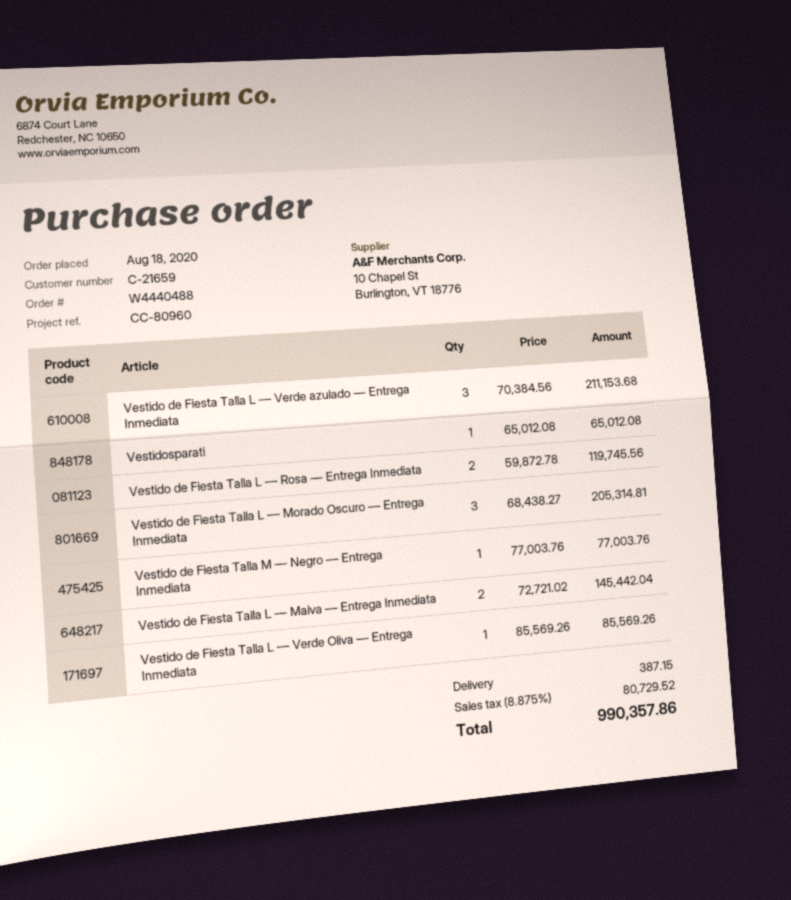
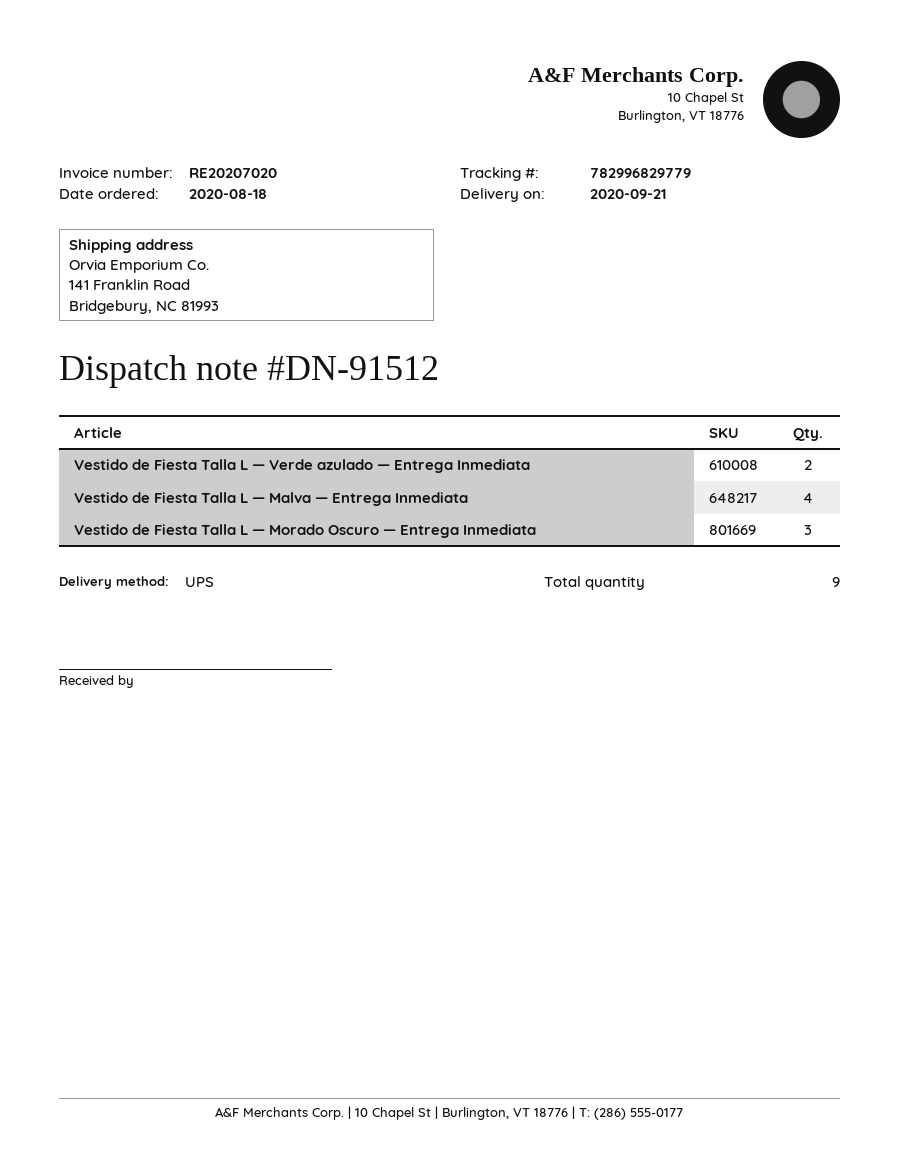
Vestido de Fiesta Talla L — Verde azulado — Entrega Inmediata: 3 -> 2
Vestidosparati: 1 -> none
Vestido de Fiesta Talla L — Rosa — Entrega Inmediata: 2 -> none
Vestido de Fiesta Talla M — Negro — Entrega Inmediata: 1 -> none
Vestido de Fiesta Talla L — Malva — Entrega Inmediata: 2 -> 4
Vestido de Fiesta Talla L — Verde Oliva — Entrega Inmediata: 1 -> none

